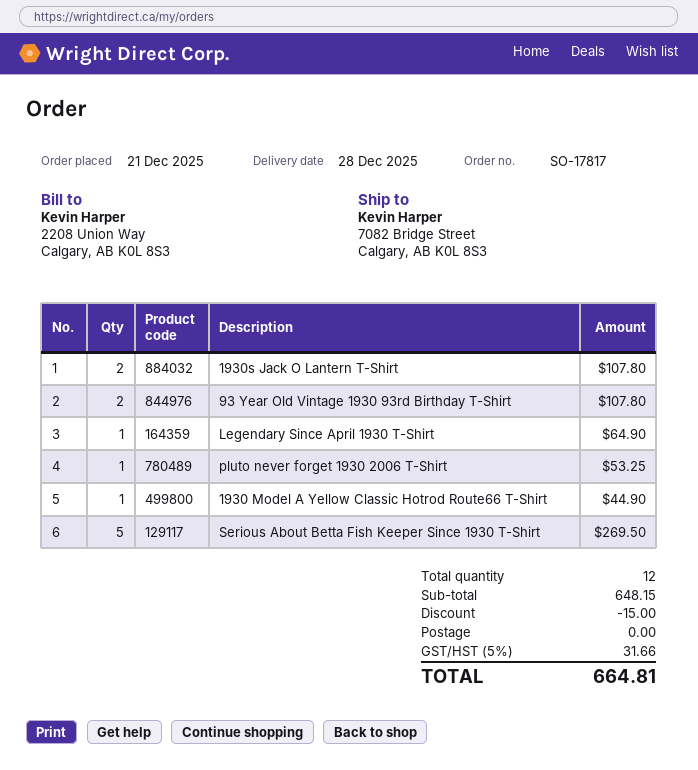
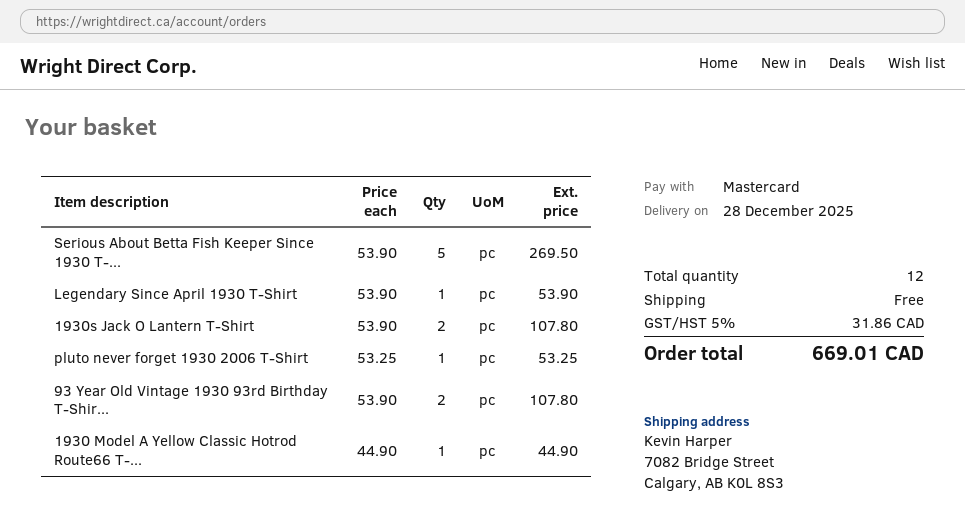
Legendary Since April 1930 T-Shirt: 1 for 64.90 -> 1 for 53.90
discount: 15.00 -> none
tax: 5% = 31.66 -> 5% = 31.86
total: 664.81 -> 669.01

